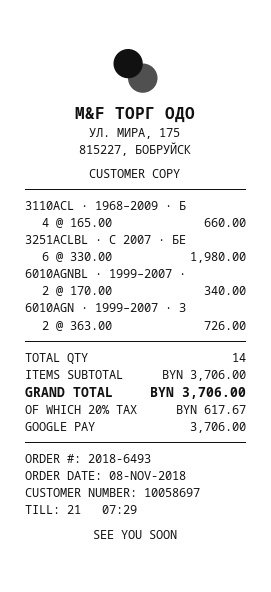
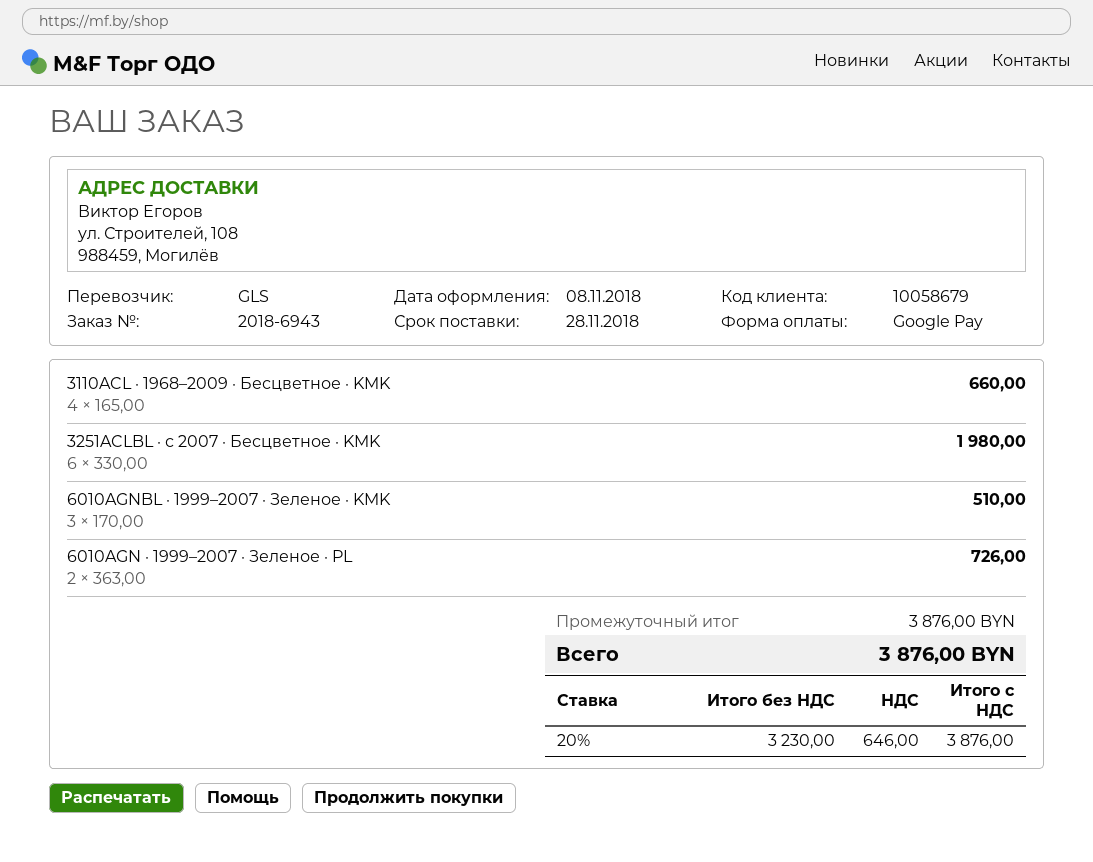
order number: 2018-6493 -> 2018-6943
customer number: 10058697 -> 10058679
6010AGNBL · 1999–2007 ·: 2 x 170.00 = 340.00 -> 3 x 170.00 = 510.00
subtotal: 3706.00 -> 3876.00
tax: 20% = 617.67 -> 20% = 646.00
total: 3706.00 -> 3876.00

